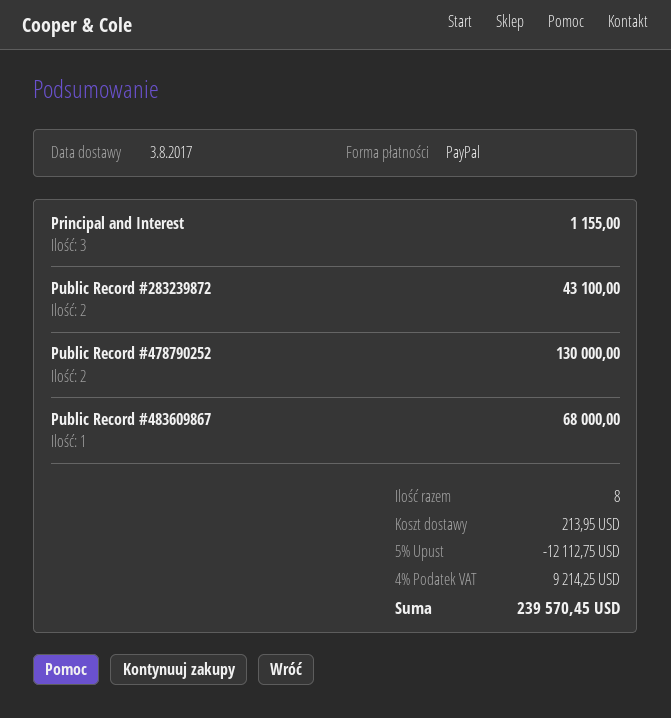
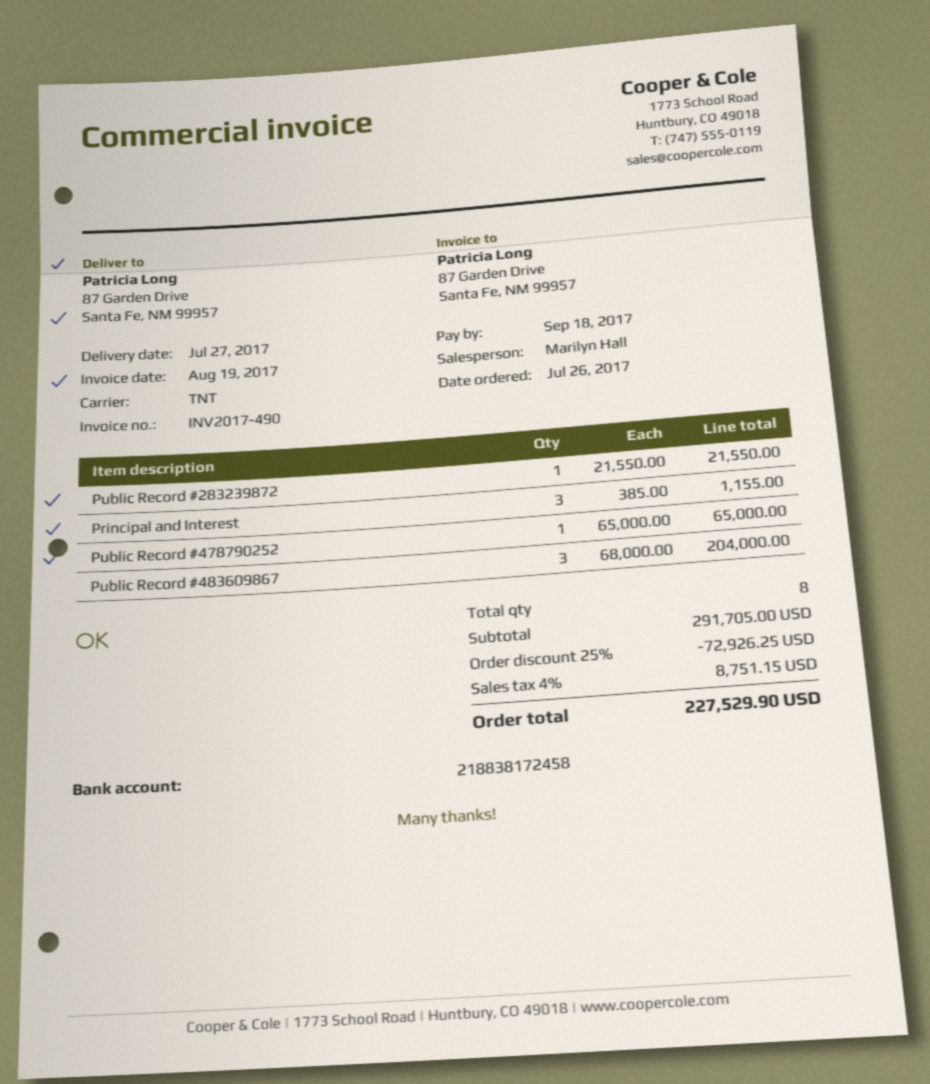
delivery date: 2017-08-03 -> 2017-07-27
Public Record #283239872: 2 for 43100.00 -> 1 for 21550.00
Public Record #478790252: 2 for 130000.00 -> 1 for 65000.00
Public Record #483609867: 1 for 68000.00 -> 3 for 204000.00
discount: 5% = 12112.75 -> 25% = 72926.25
shipping: 213.95 -> none
tax: 4% = 9214.25 -> 4% = 8751.15
total: 239570.45 -> 227529.90

